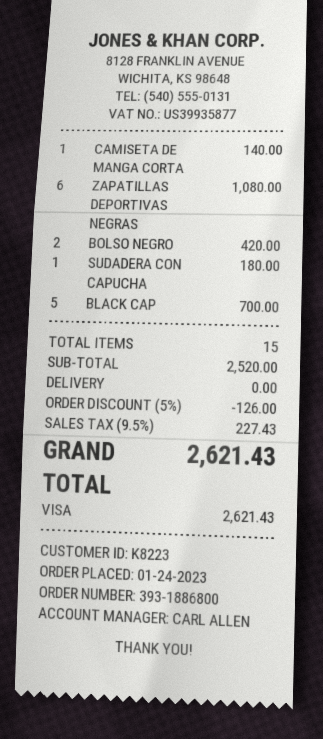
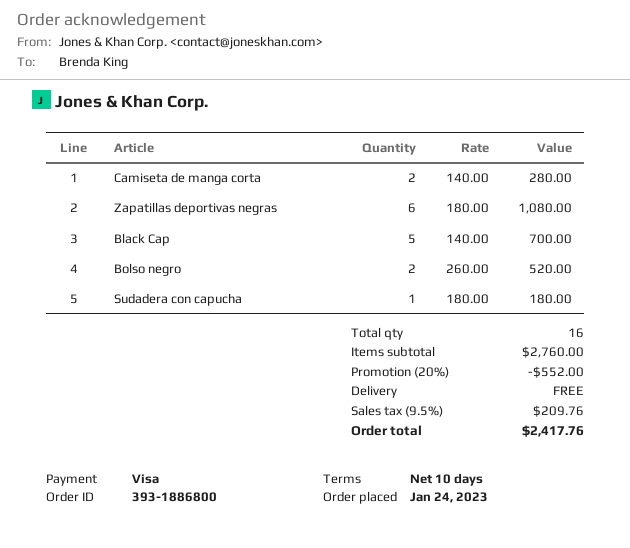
CAMISETA DE MANGA CORTA: 1 for 140.00 -> 2 for 280.00
BOLSO NEGRO: 2 for 420.00 -> 2 for 520.00
total quantity: 15 -> 16
subtotal: 2520.00 -> 2760.00
discount: 5% = 126.00 -> 20% = 552.00
tax: 9.5% = 227.43 -> 9.5% = 209.76
total: 2621.43 -> 2417.76

